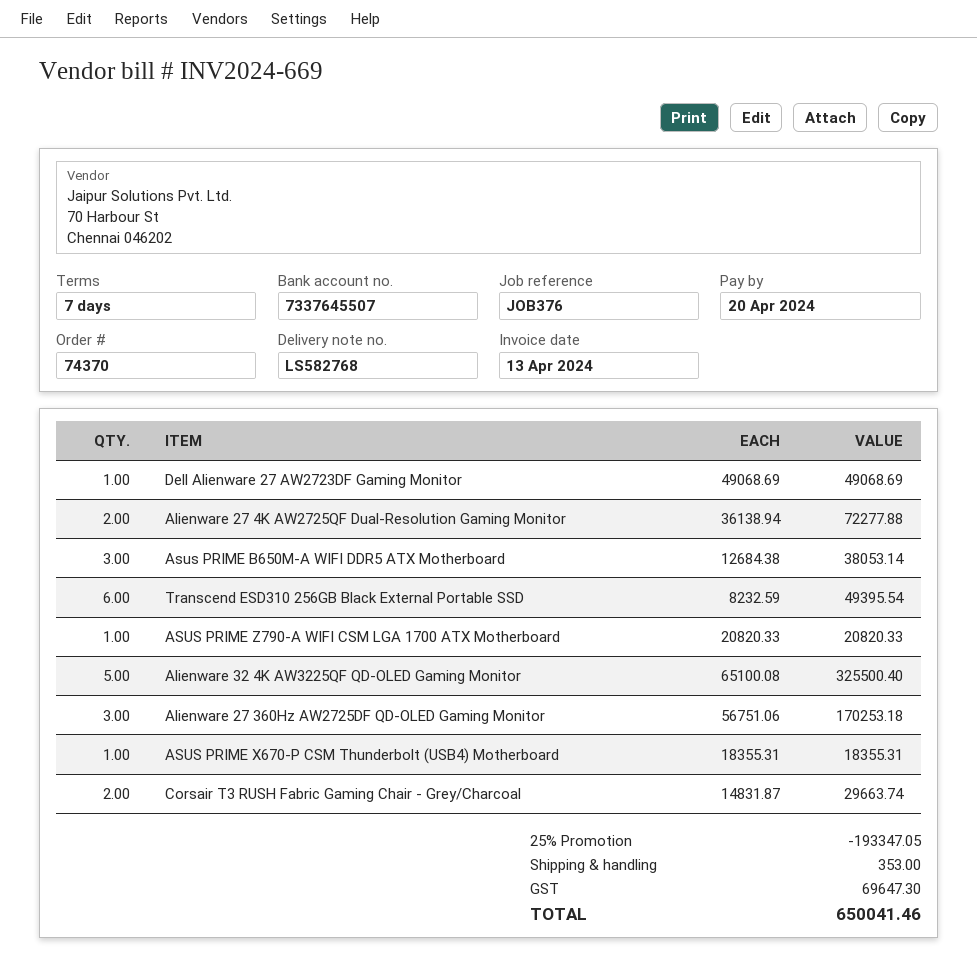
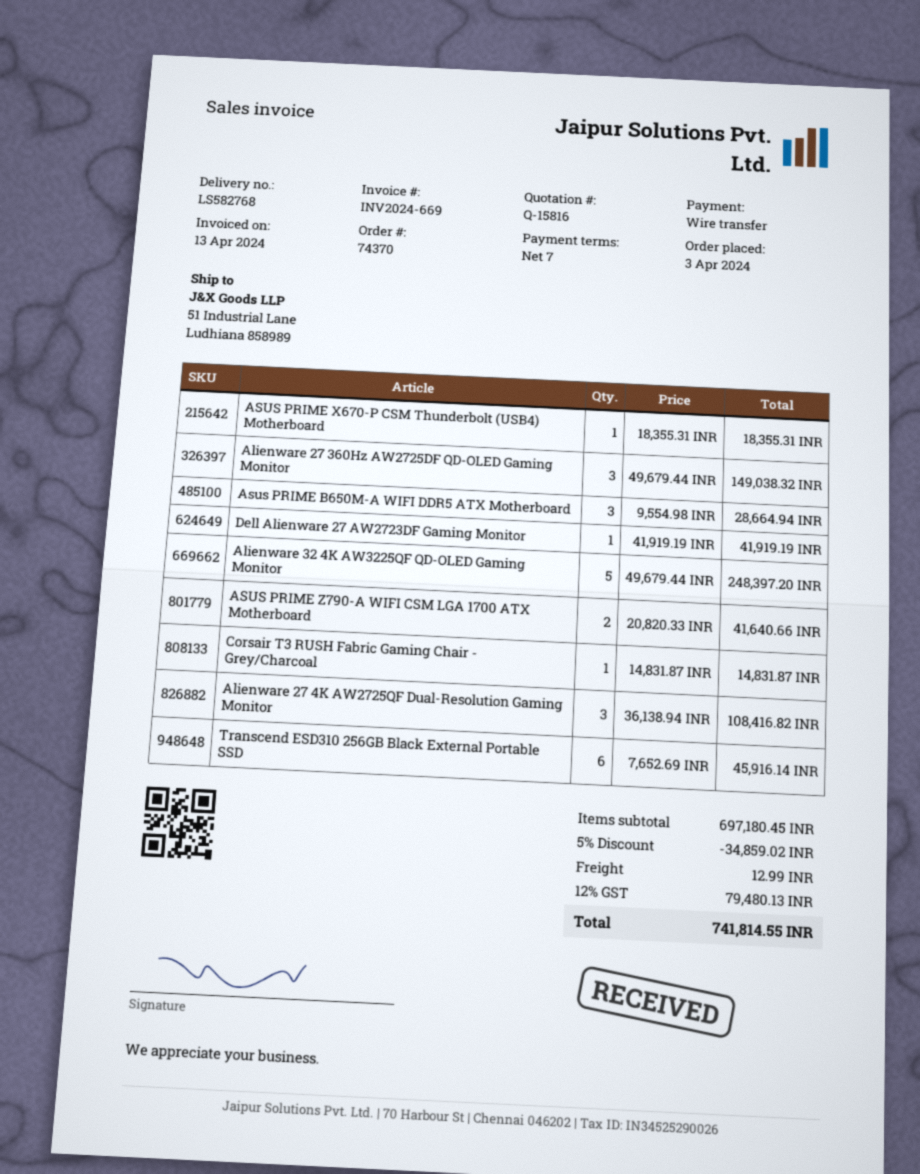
Dell Alienware 27 AW2723DF Gaming Monitor: 1 x 49068.69 = 49068.69 -> 1 x 41919.19 = 41919.19
Alienware 27 4K AW2725QF Dual-Resolution Gaming Monitor: 2 x 36138.94 = 72277.88 -> 3 x 36138.94 = 108416.82
Asus PRIME B650M-A WIFI DDR5 ATX Motherboard: 3 x 12684.38 = 38053.14 -> 3 x 9554.98 = 28664.94
Transcend ESD310 256GB Black External Portable SSD: 6 x 8232.59 = 49395.54 -> 6 x 7652.69 = 45916.14
ASUS PRIME Z790-A WIFI CSM LGA 1700 ATX Motherboard: 1 x 20820.33 = 20820.33 -> 2 x 20820.33 = 41640.66
Alienware 32 4K AW3225QF QD-OLED Gaming Monitor: 5 x 65100.08 = 325500.40 -> 5 x 49679.44 = 248397.20
Alienware 27 360Hz AW2725DF QD-OLED Gaming Monitor: 3 x 56751.06 = 170253.18 -> 3 x 49679.44 = 149038.32
Corsair T3 RUSH Fabric Gaming Chair - Grey/Charcoal: 2 x 14831.87 = 29663.74 -> 1 x 14831.87 = 14831.87
discount: 25% = 193347.05 -> 5% = 34859.02
shipping: 353.00 -> 12.99
tax: 69647.30 -> 79480.13
total: 650041.46 -> 741814.55

